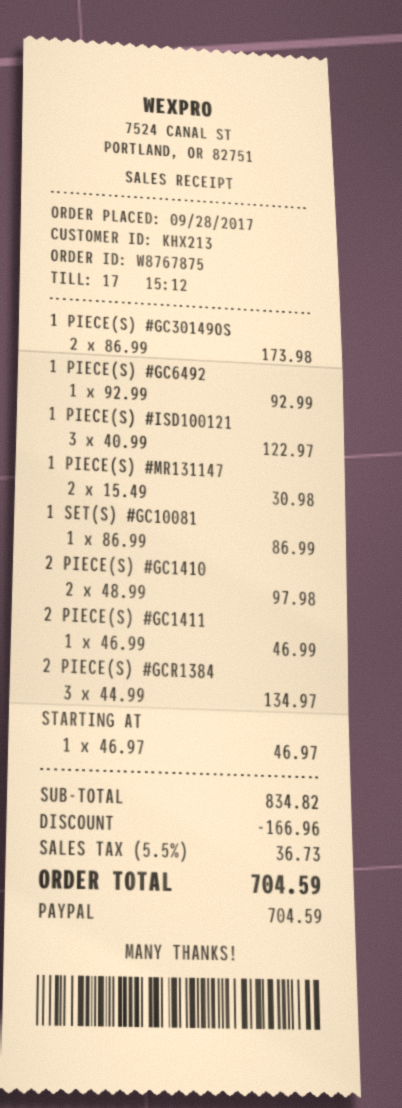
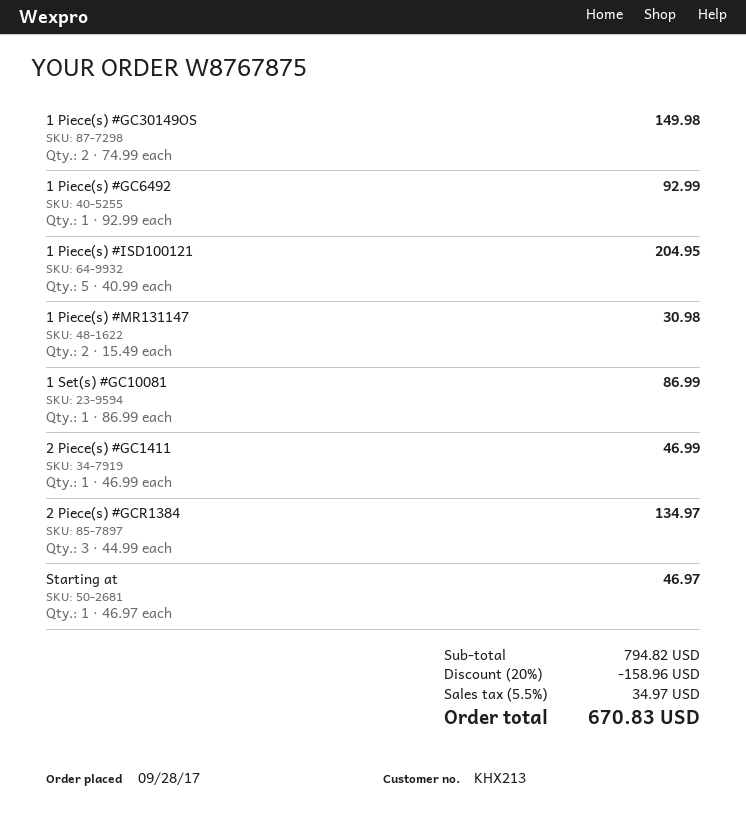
1 PIECE(S) #GC30149OS: 2 x 86.99 = 173.98 -> 2 x 74.99 = 149.98
1 PIECE(S) #ISD100121: 3 x 40.99 = 122.97 -> 5 x 40.99 = 204.95
2 PIECE(S) #GC1410: 2 x 48.99 = 97.98 -> none
subtotal: 834.82 -> 794.82
discount: 166.96 -> 158.96
tax: 5.5% = 36.73 -> 5.5% = 34.97
total: 704.59 -> 670.83

